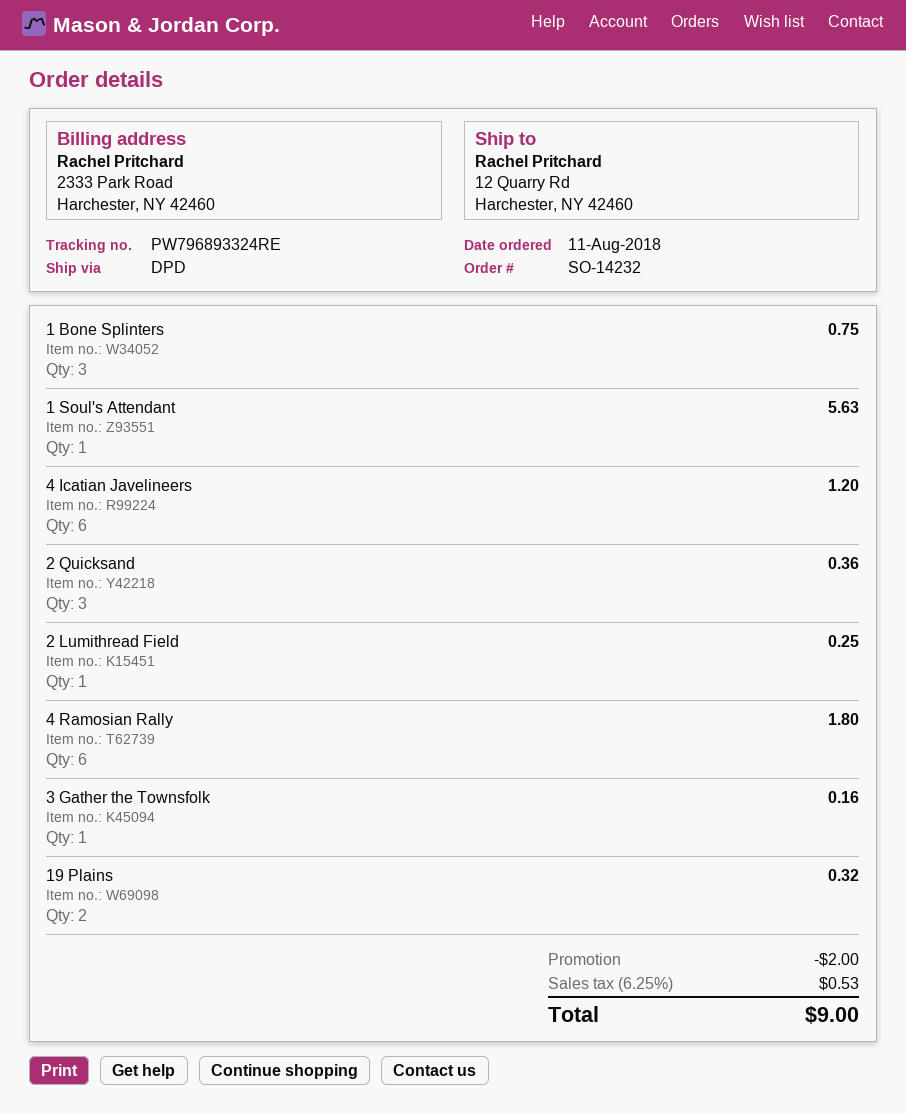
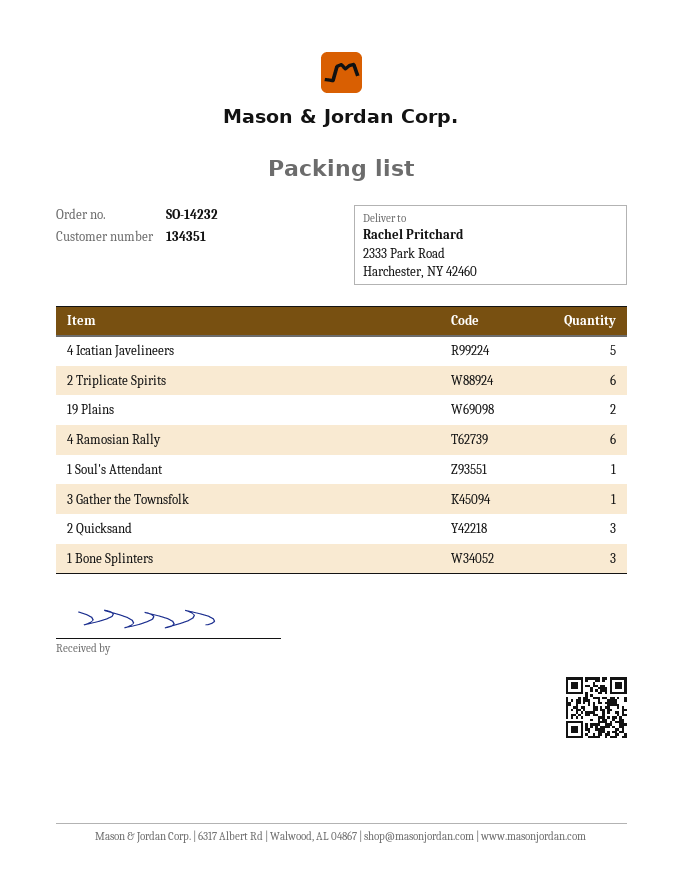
ship to: 12 Quarry Rd, Harchester, NY 42460 -> 2333 Park Road, Harchester, NY 42460
4 Icatian Javelineers: 6 -> 5
2 Lumithread Field: 1 -> none
2 Triplicate Spirits: none -> 6

